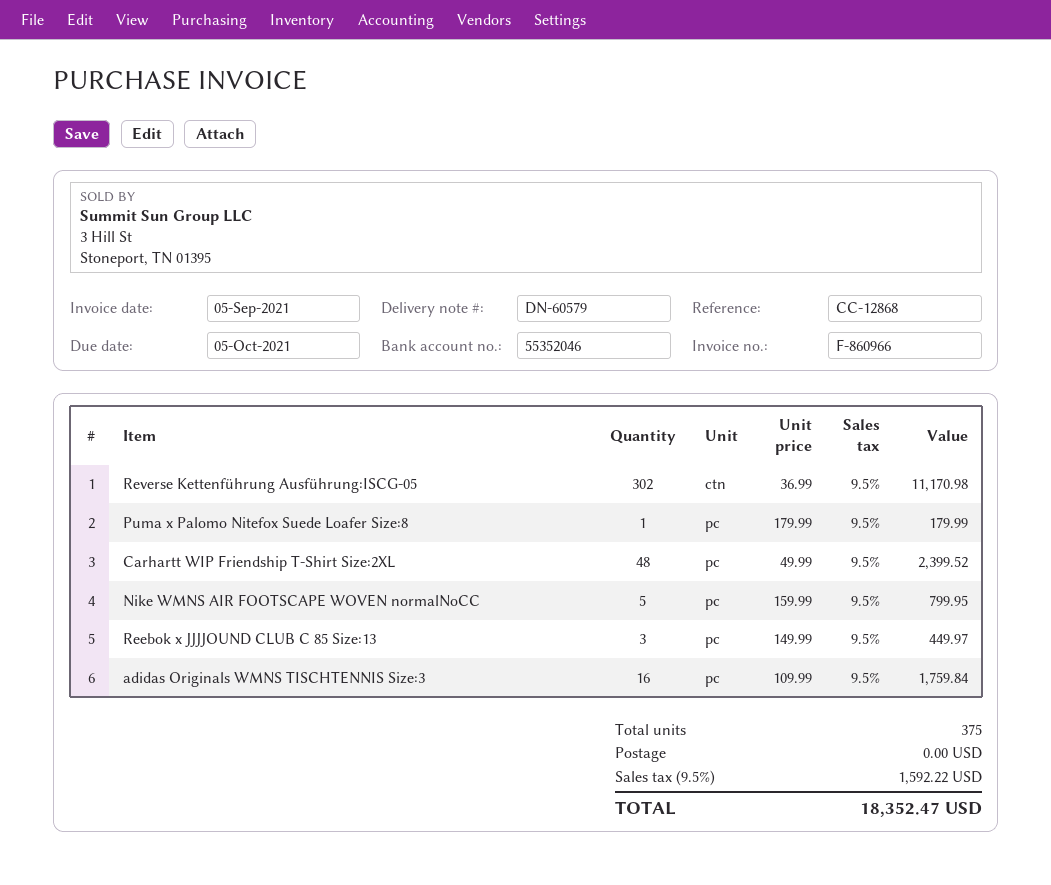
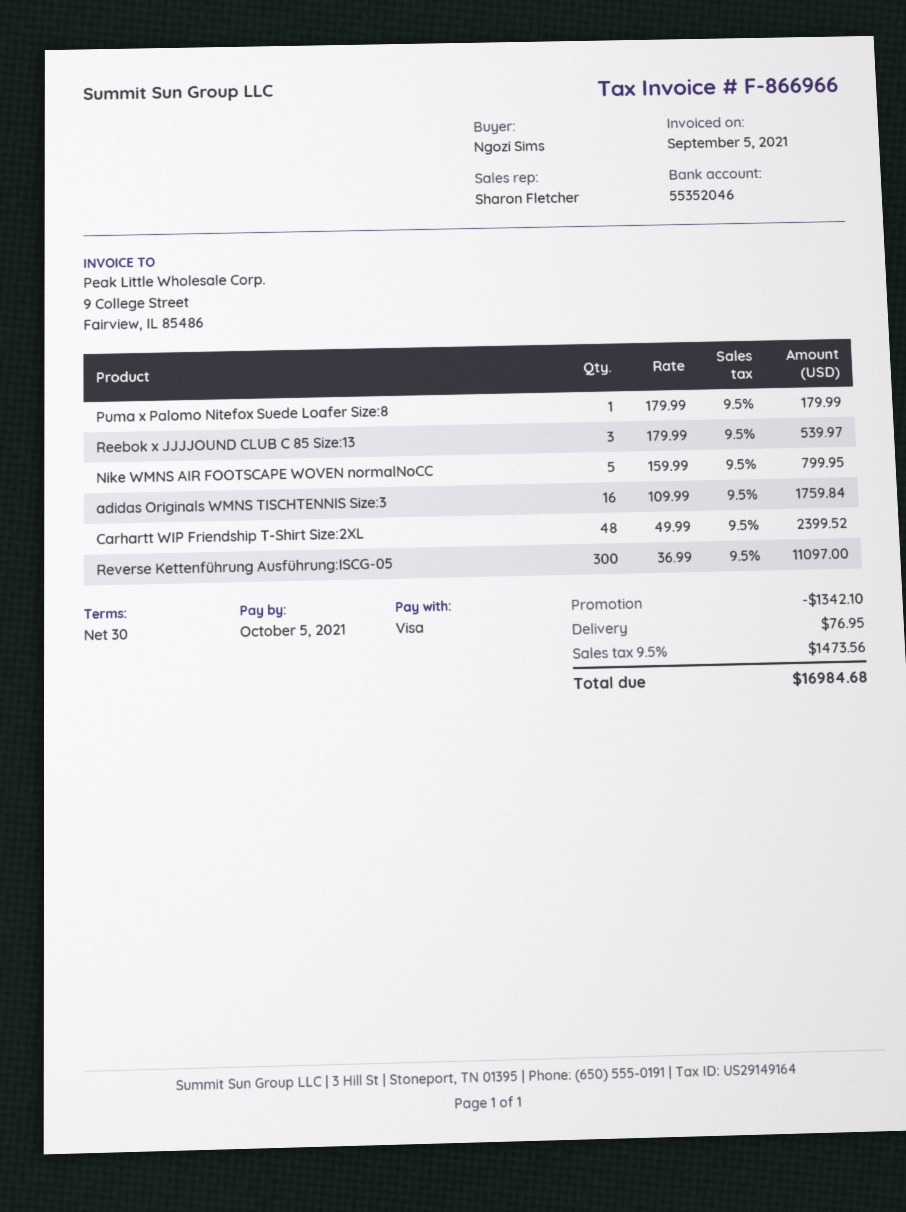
invoice number: F-860966 -> F-866966
Reverse Kettenführung Ausführung:ISCG-05: 302 x 36.99 = 11170.98 -> 300 x 36.99 = 11097.00
Reebok x JJJJOUND CLUB C 85 Size:13: 3 x 149.99 = 449.97 -> 3 x 179.99 = 539.97
discount: none -> 1342.10
shipping: 0.00 -> 76.95
tax: 9.5% = 1592.22 -> 9.5% = 1473.56
total: 18352.47 -> 16984.68

